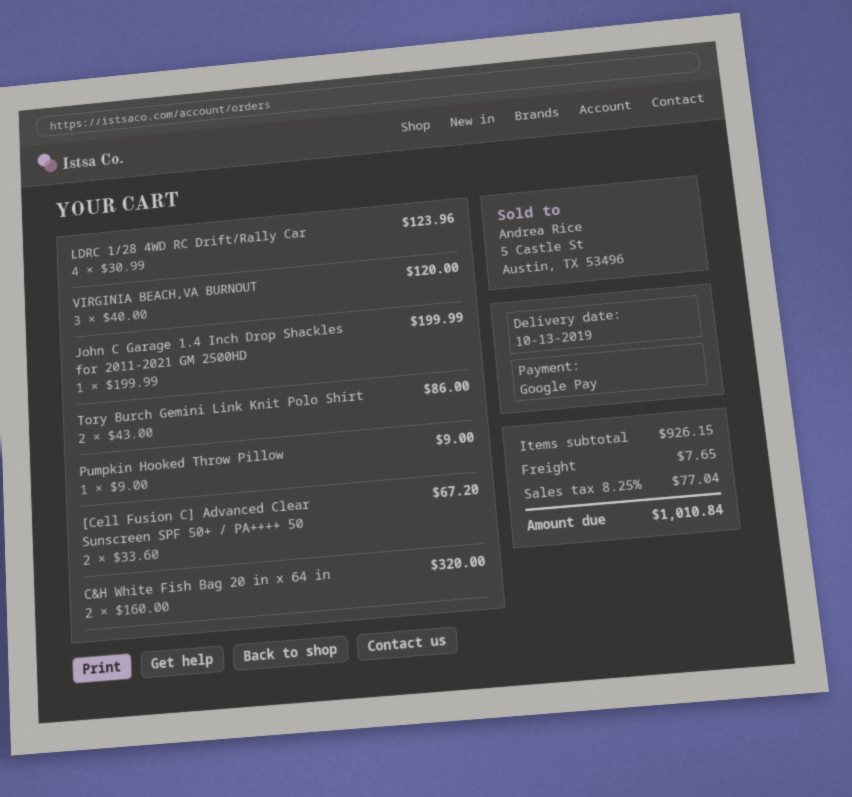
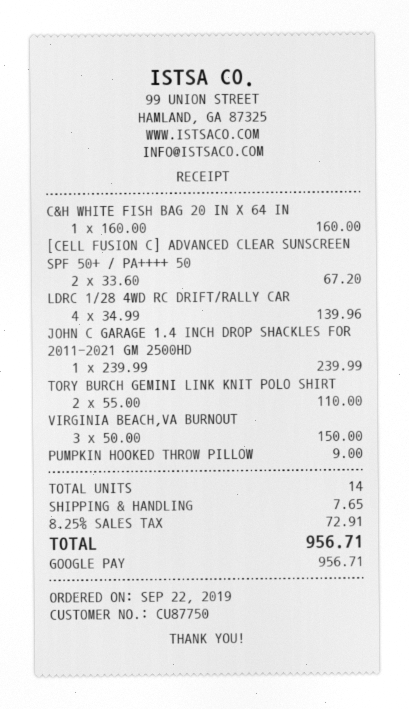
LDRC 1/28 4WD RC Drift/Rally Car: 4 x 30.99 = 123.96 -> 4 x 34.99 = 139.96
VIRGINIA BEACH,VA BURNOUT: 3 x 40.00 = 120.00 -> 3 x 50.00 = 150.00
John C Garage 1.4 Inch Drop Shackles for 2011-2021 GM 2500HD: 1 x 199.99 = 199.99 -> 1 x 239.99 = 239.99
Tory Burch Gemini Link Knit Polo Shirt: 2 x 43.00 = 86.00 -> 2 x 55.00 = 110.00
C&H White Fish Bag 20 in x 64 in: 2 x 160.00 = 320.00 -> 1 x 160.00 = 160.00
tax: 8.25% = 77.04 -> 8.25% = 72.91
total: 1010.84 -> 956.71

